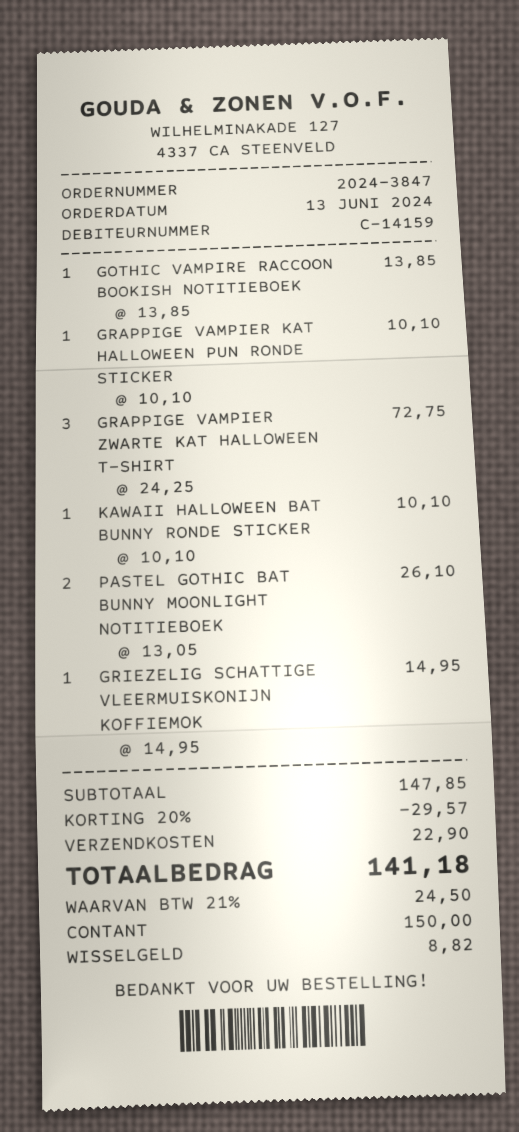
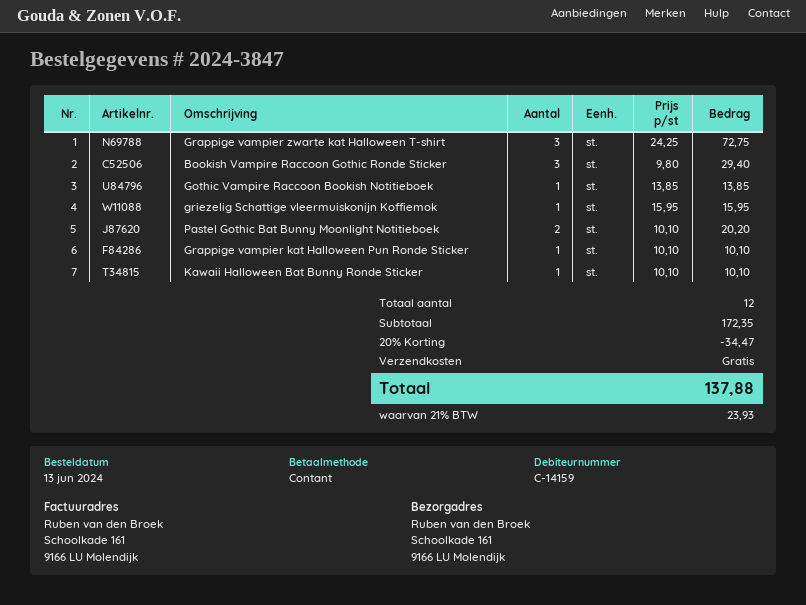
PASTEL GOTHIC BAT BUNNY MOONLIGHT NOTITIEBOEK: 2 x 13.05 = 26.10 -> 2 x 10.10 = 20.20
GRIEZELIG SCHATTIGE VLEERMUISKONIJN KOFFIEMOK: 1 x 14.95 = 14.95 -> 1 x 15.95 = 15.95
Bookish Vampire Raccoon Gothic Ronde Sticker: none -> 3 x 9.80 = 29.40
subtotal: 147.85 -> 172.35
discount: 20% = 29.57 -> 20% = 34.47
shipping: 22.90 -> 0.00
tax: 21% = 24.50 -> 21% = 23.93
total: 141.18 -> 137.88

